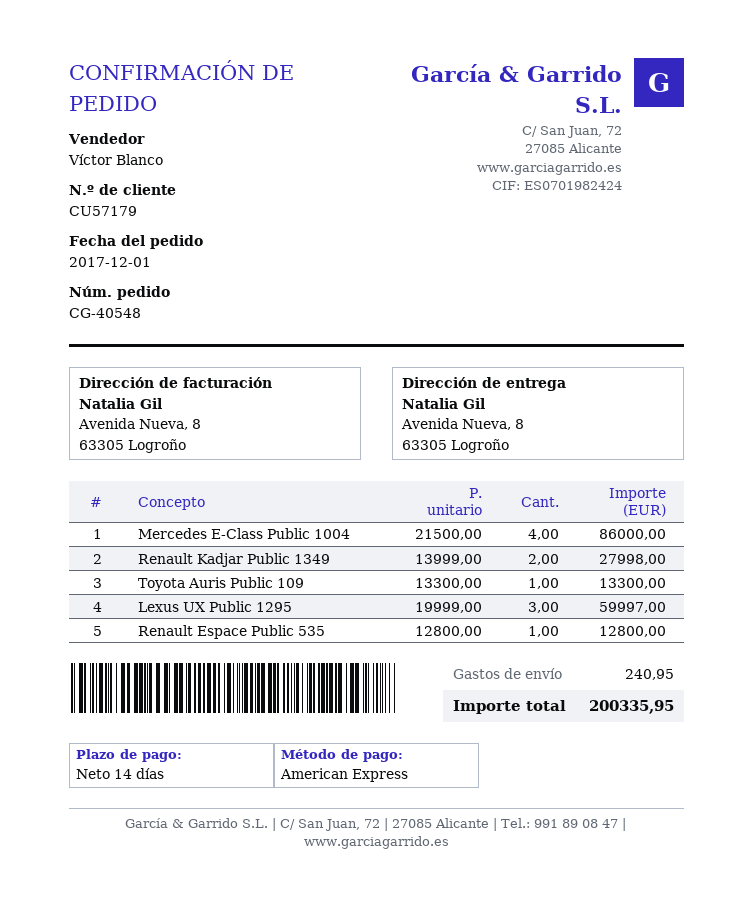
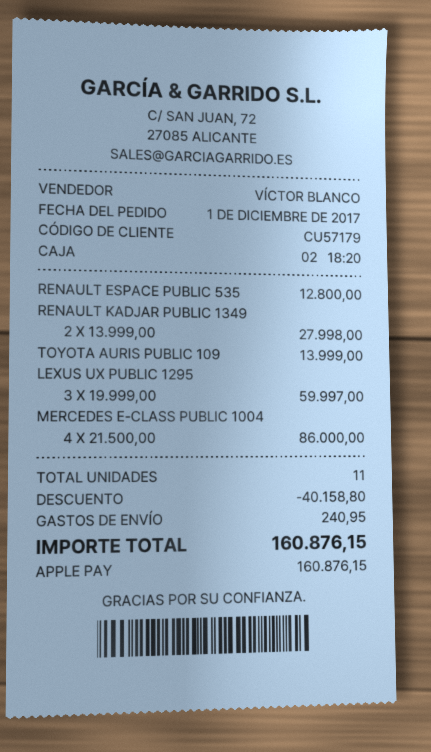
payment method: American Express -> Apple Pay
Toyota Auris Public 109: 1 x 13300.00 = 13300.00 -> 1 x 13999.00 = 13999.00
discount: none -> 40158.80
total: 200335.95 -> 160876.15

